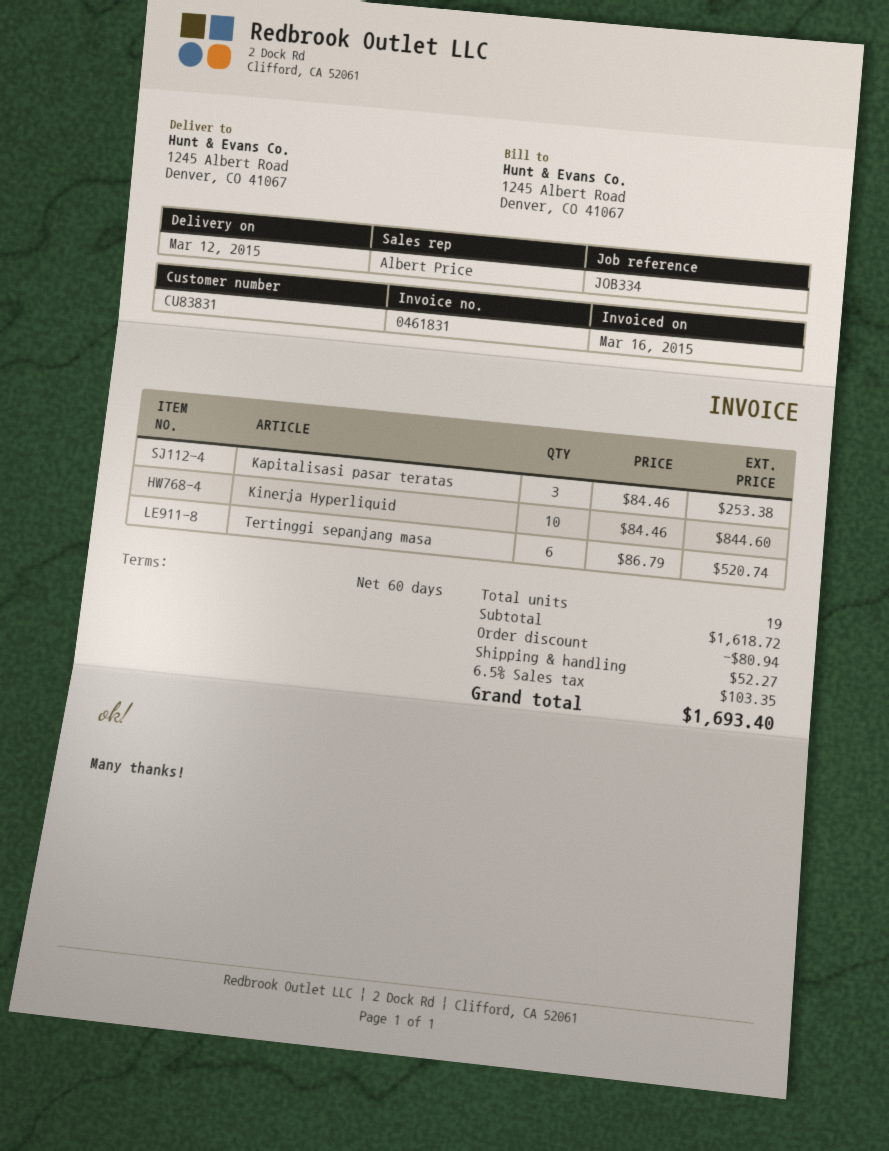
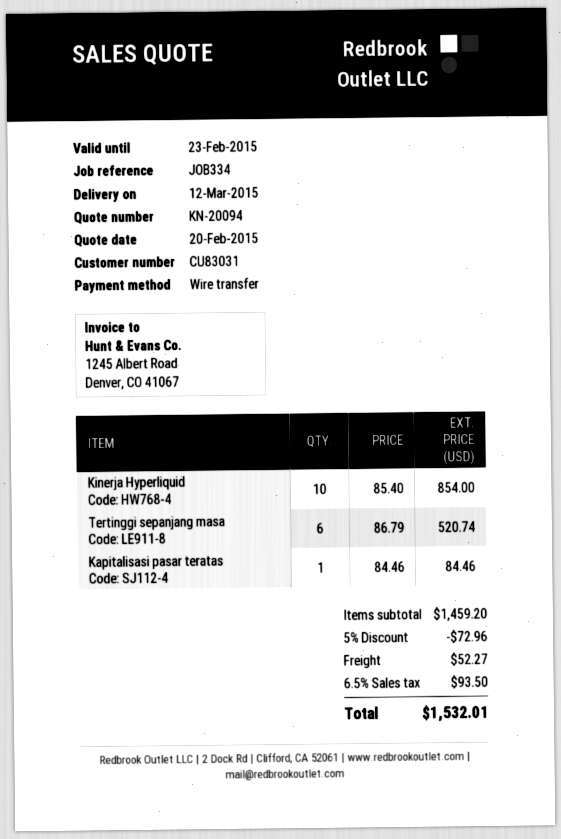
customer number: CU83831 -> CU83031
Kapitalisasi pasar teratas: 3 x 84.46 = 253.38 -> 1 x 84.46 = 84.46
Kinerja Hyperliquid: 10 x 84.46 = 844.60 -> 10 x 85.40 = 854.00
subtotal: 1618.72 -> 1459.20
discount: 80.94 -> 72.96
tax: 6.5% = 103.35 -> 6.5% = 93.50
total: 1693.40 -> 1532.01

